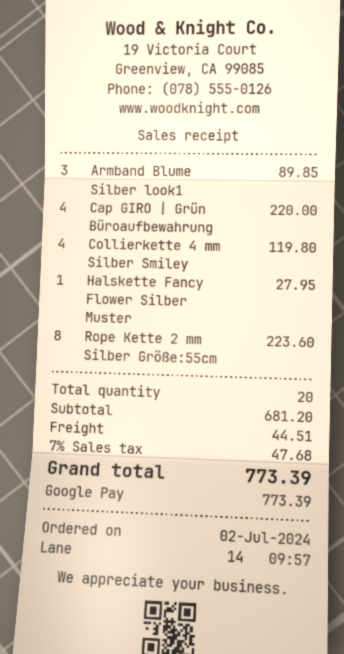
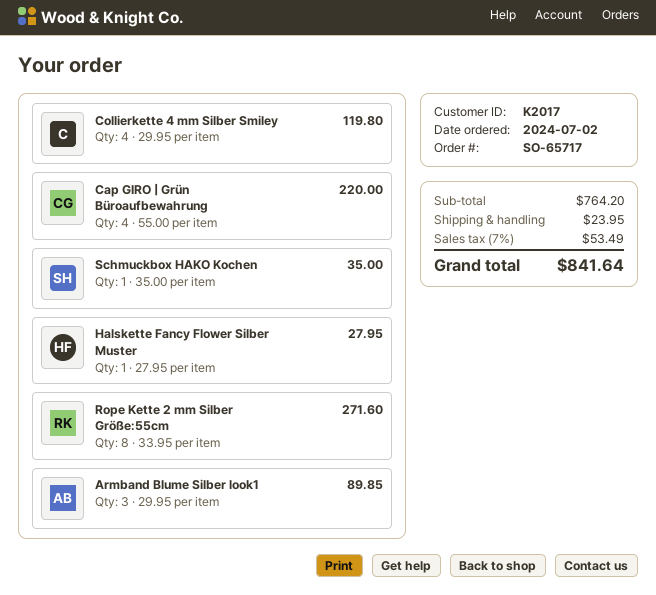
Rope Kette 2 mm Silber Größe:55cm: 8 for 223.60 -> 8 for 271.60
Schmuckbox HAKO Kochen: none -> 1 for 35.00
subtotal: 681.20 -> 764.20
shipping: 44.51 -> 23.95
tax: 7% = 47.68 -> 7% = 53.49
total: 773.39 -> 841.64

